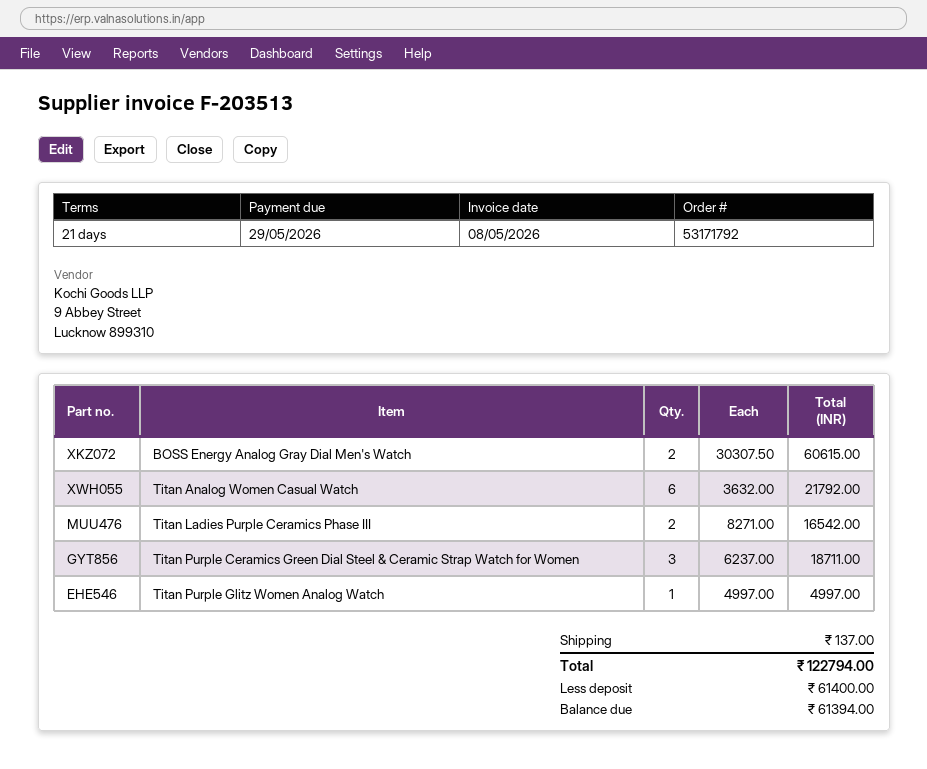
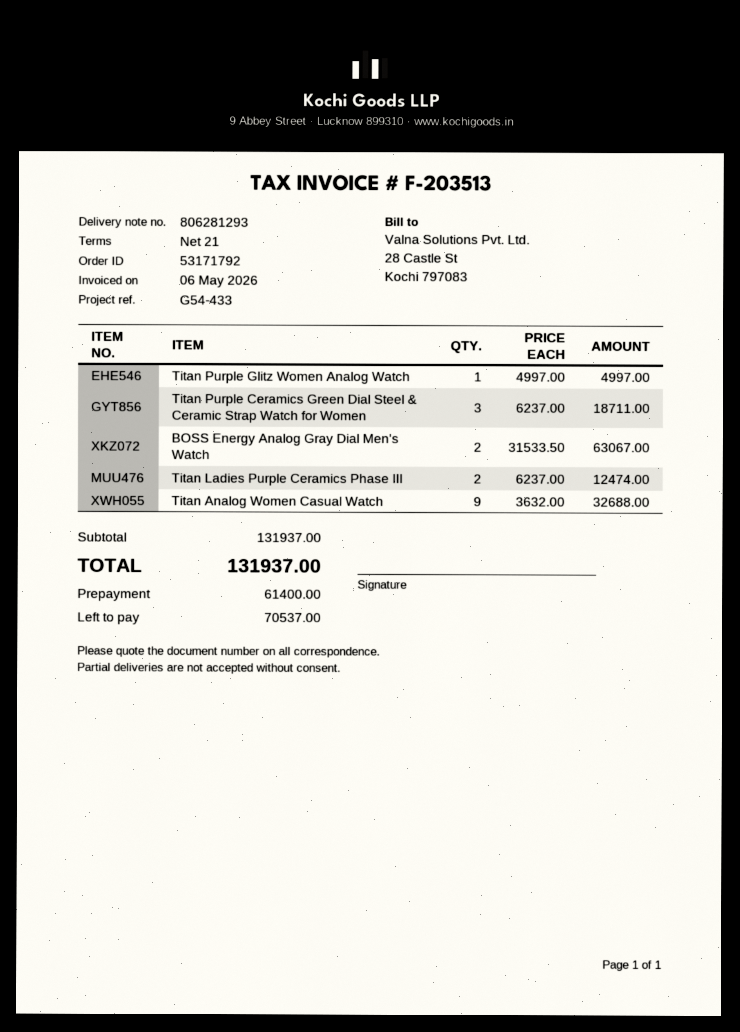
invoice date: 2026-05-08 -> 2026-05-06
BOSS Energy Analog Gray Dial Men's Watch: 2 x 30307.50 = 60615.00 -> 2 x 31533.50 = 63067.00
Titan Analog Women Casual Watch: 6 x 3632.00 = 21792.00 -> 9 x 3632.00 = 32688.00
Titan Ladies Purple Ceramics Phase III: 2 x 8271.00 = 16542.00 -> 2 x 6237.00 = 12474.00
shipping: 137.00 -> none
total: 122794.00 -> 131937.00
balance: 61394.00 -> 70537.00

